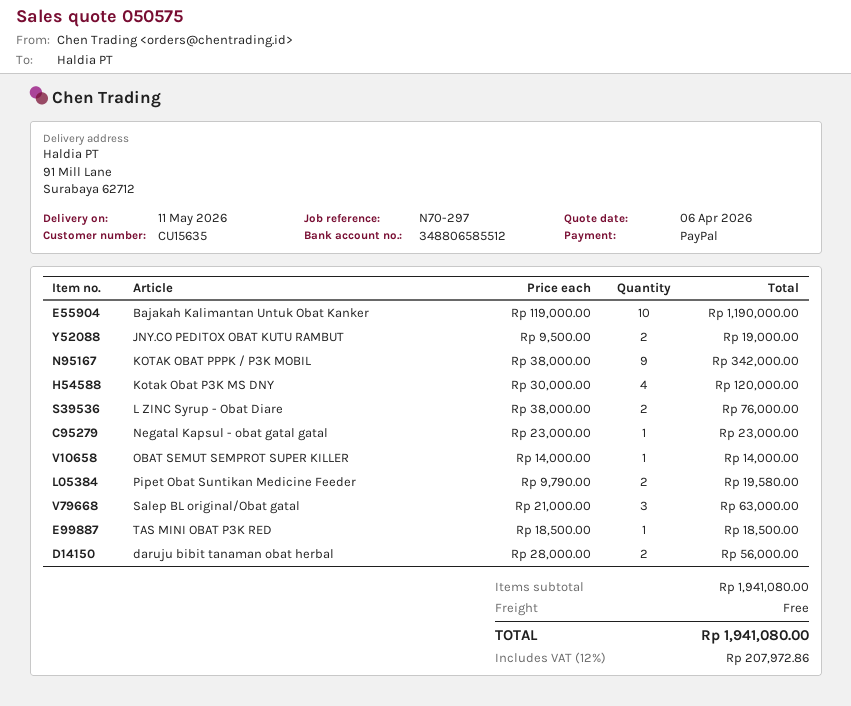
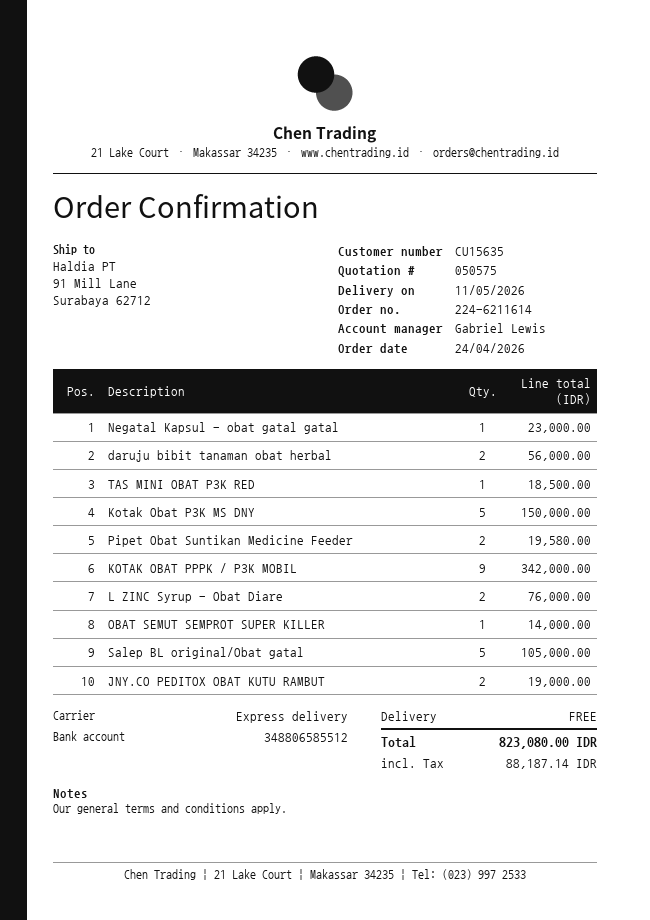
Bajakah Kalimantan Untuk Obat Kanker: 10 for 1190000.00 -> none
Kotak Obat P3K MS DNY: 4 for 120000.00 -> 5 for 150000.00
Salep BL original/Obat gatal: 3 for 63000.00 -> 5 for 105000.00
tax: 207972.86 -> 88187.14
total: 1941080.00 -> 823080.00

